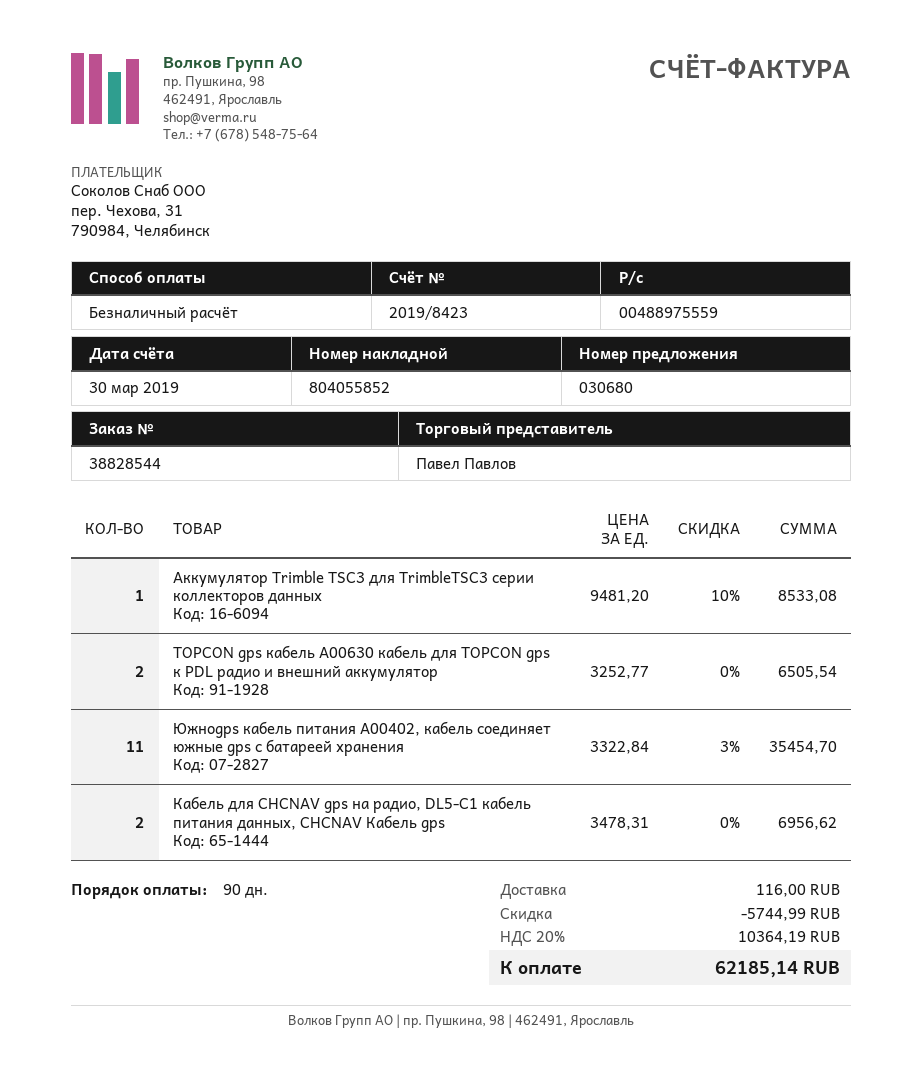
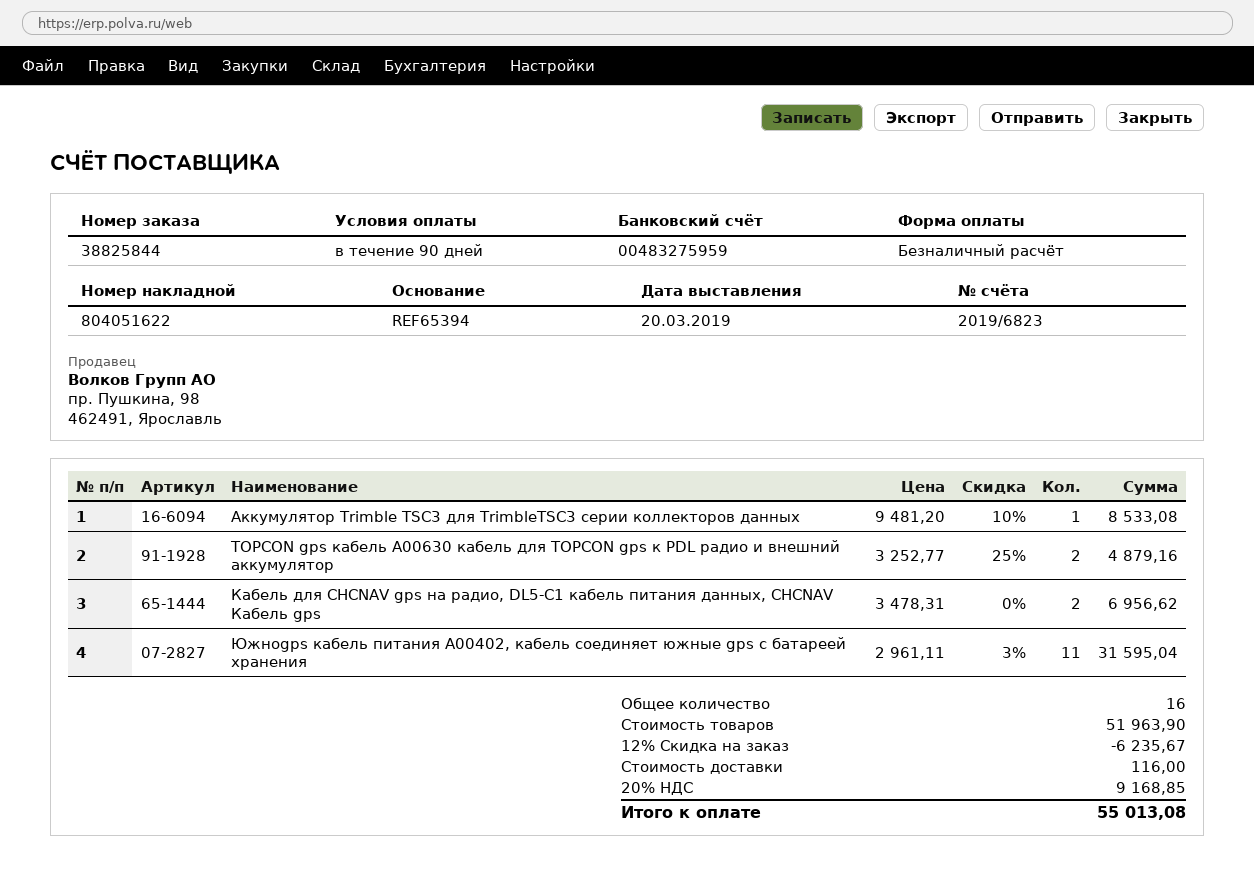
order number: 38828544 -> 38825844
delivery note number: 804055852 -> 804051622
invoice number: 2019/8423 -> 2019/6823
invoice date: 2019-03-30 -> 2019-03-20
bank account: 00488975559 -> 00483275959
TOPCON gps кабель A00630 кабель для TOPCON gps к PDL радио и внешний аккумулятор: 2 x 3252.77 = 6505.54 -> 2 x 3252.77 - 25% = 4879.16
Южноgps кабель питания A00402, кабель соединяет южные gps с батареей хранения: 11 x 3322.84 - 3% = 35454.70 -> 11 x 2961.11 - 3% = 31595.04
discount: 5744.99 -> 6235.67
tax: 20% = 10364.19 -> 20% = 9168.85
total: 62185.14 -> 55013.08

